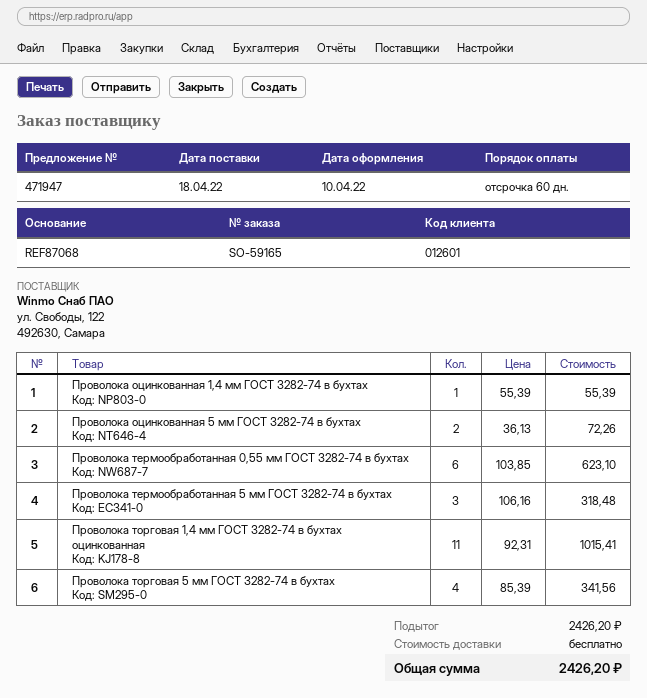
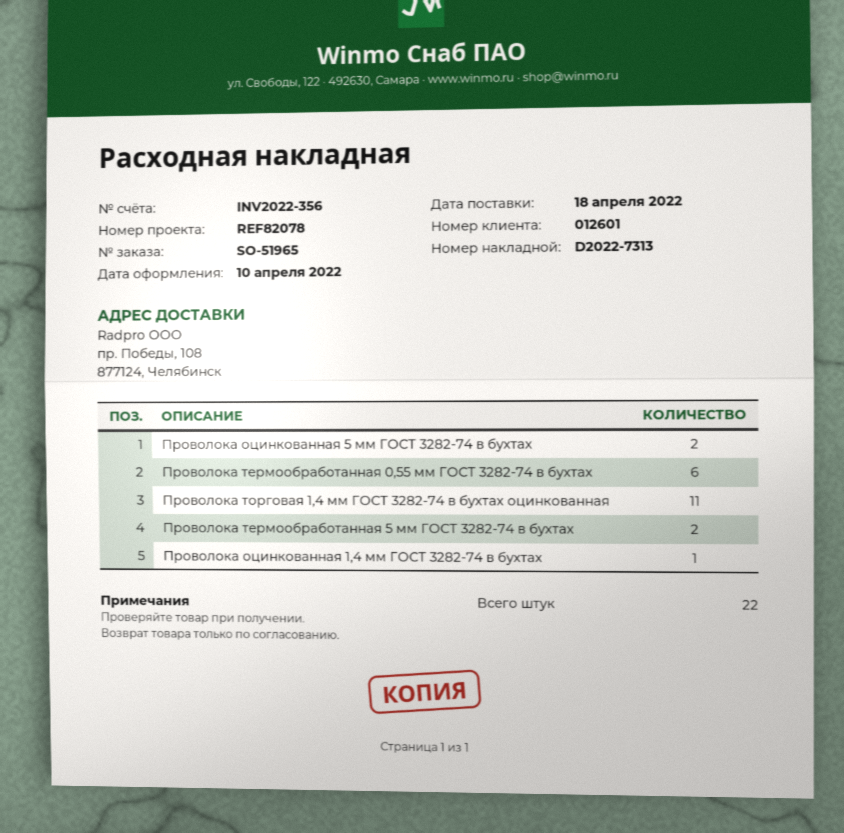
order number: SO-59165 -> SO-51965
reference: REF87068 -> REF82078
Проволока термообработанная 5 мм ГОСТ 3282-74 в бухтах: 3 -> 2
Проволока торговая 5 мм ГОСТ 3282-74 в бухтах: 4 -> none

